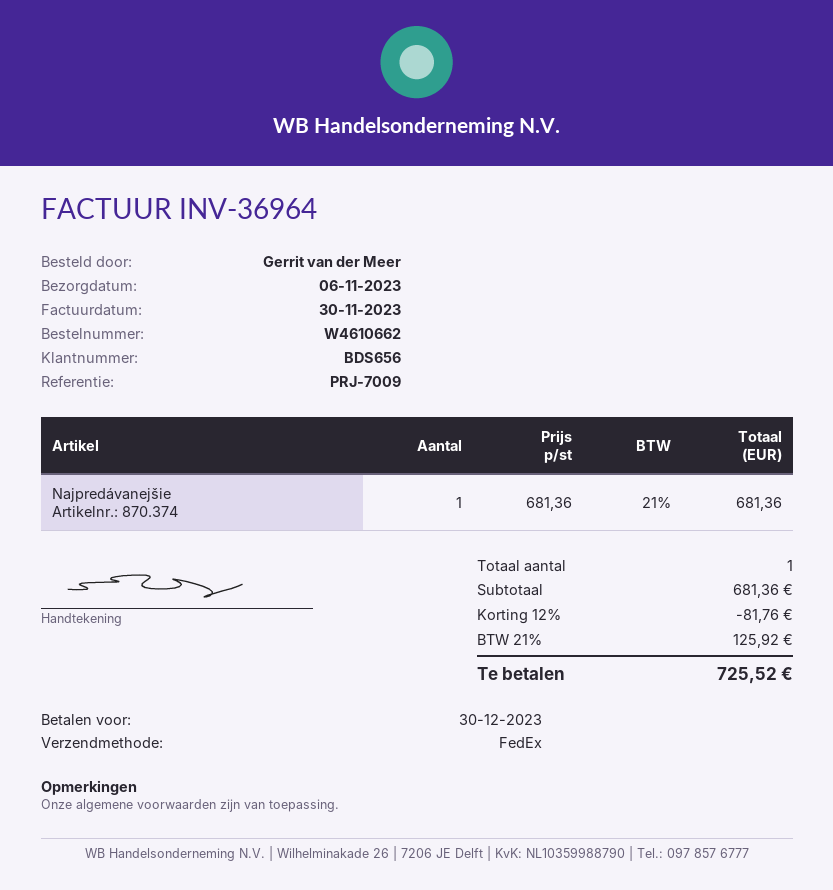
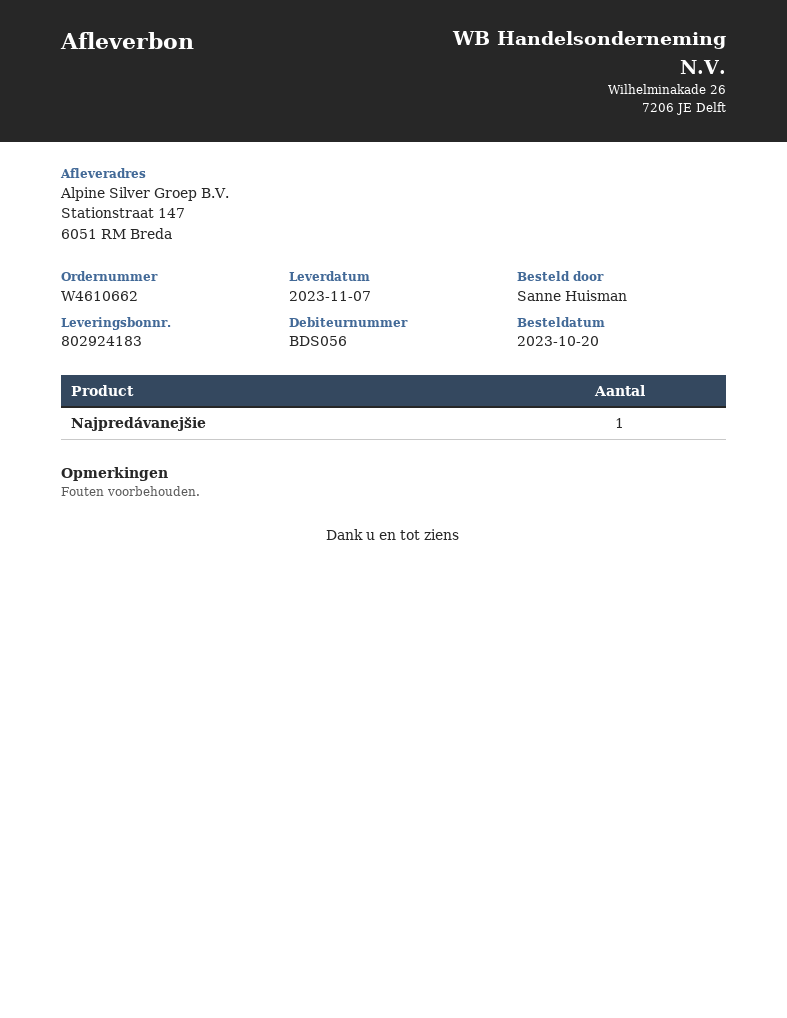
delivery date: 2023-11-06 -> 2023-11-07
customer number: BDS656 -> BDS056
ordered by: Gerrit van der Meer -> Sanne Huisman

